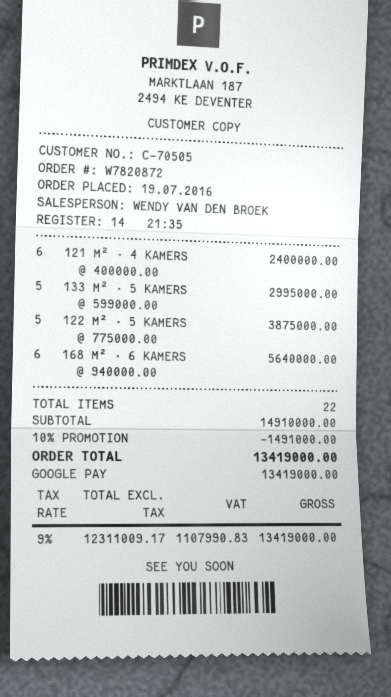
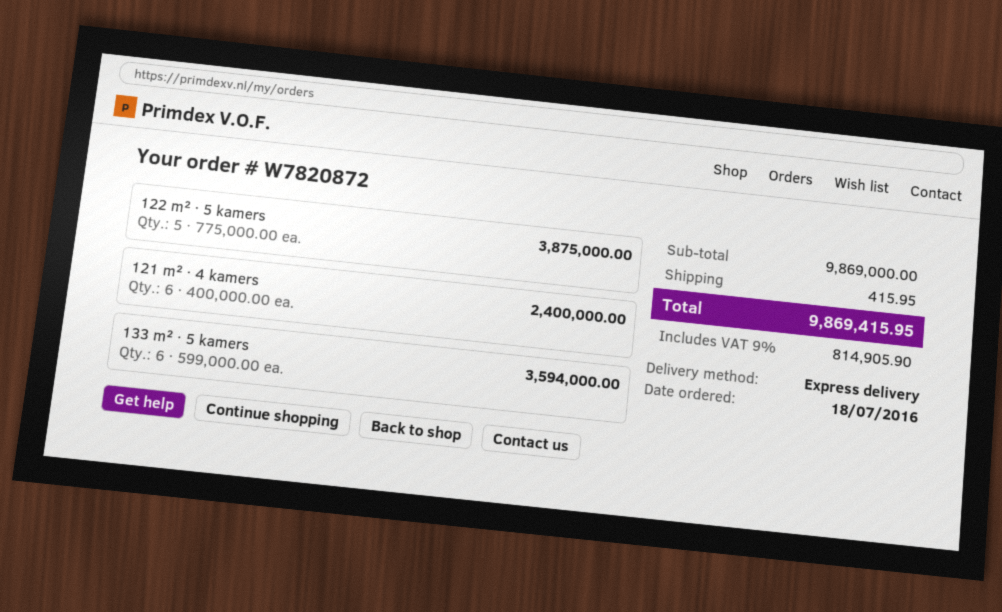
order date: 2016-07-19 -> 2016-07-18
133 M² · 5 KAMERS: 5 x 599000.00 = 2995000.00 -> 6 x 599000.00 = 3594000.00
168 M² · 6 KAMERS: 6 x 940000.00 = 5640000.00 -> none
subtotal: 14910000.00 -> 9869000.00
discount: 10% = 1491000.00 -> none
shipping: none -> 415.95
tax: 9% = 1107990.83 -> 9% = 814905.90
total: 13419000.00 -> 9869415.95

